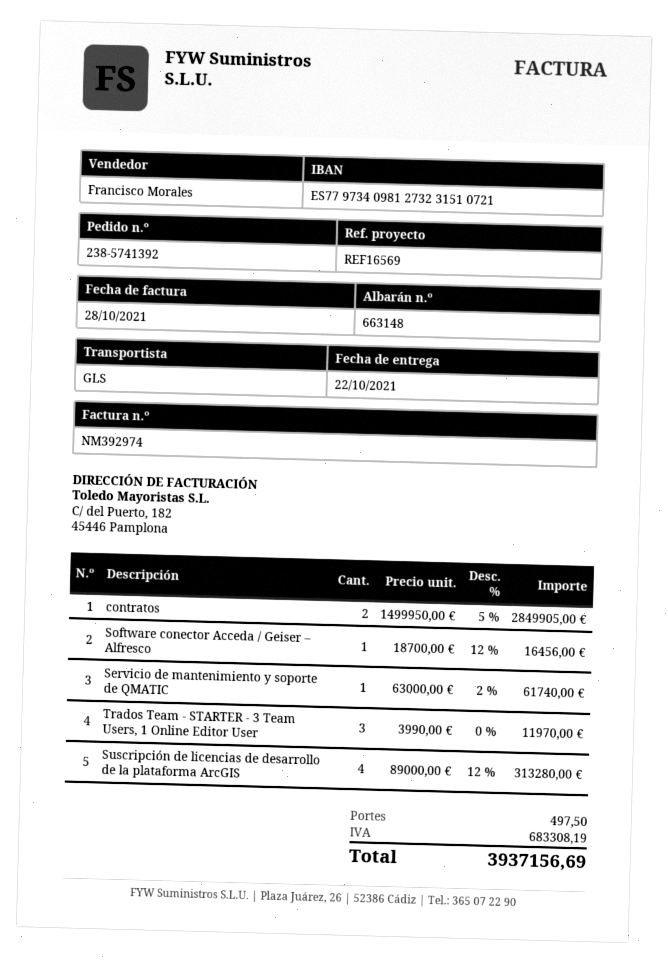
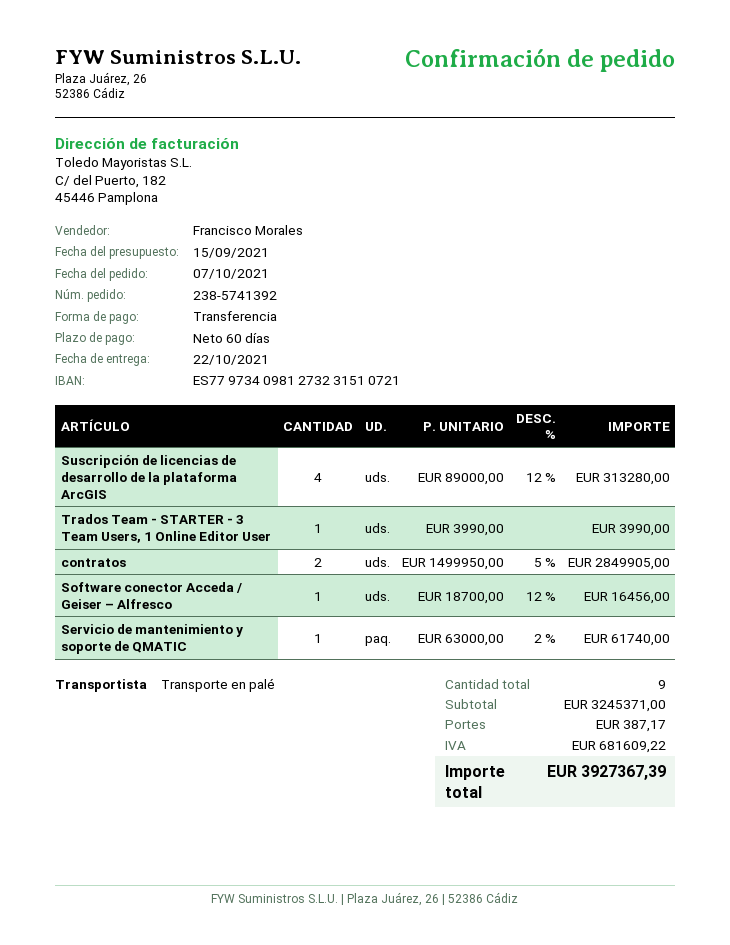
shipping method: GLS -> pallet freight
Trados Team - STARTER - 3 Team Users, 1 Online Editor User: 3 x 3990.00 = 11970.00 -> 1 x 3990.00 = 3990.00
shipping: 497.50 -> 387.17
tax: 683308.19 -> 681609.22
total: 3937156.69 -> 3927367.39

